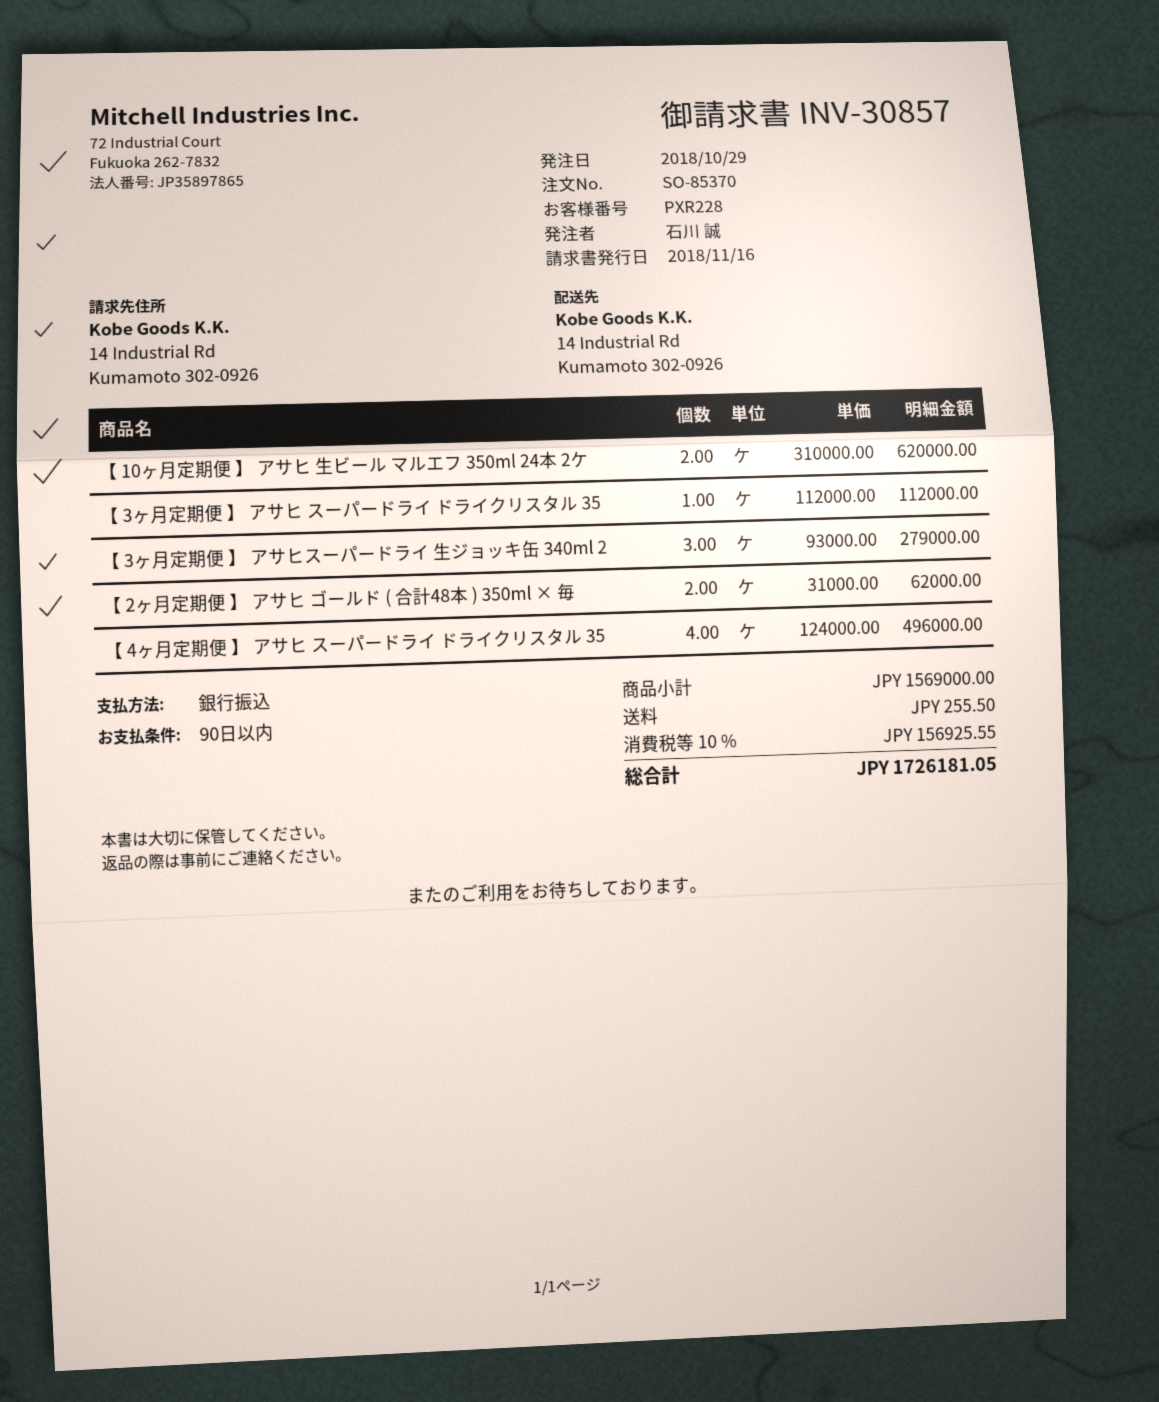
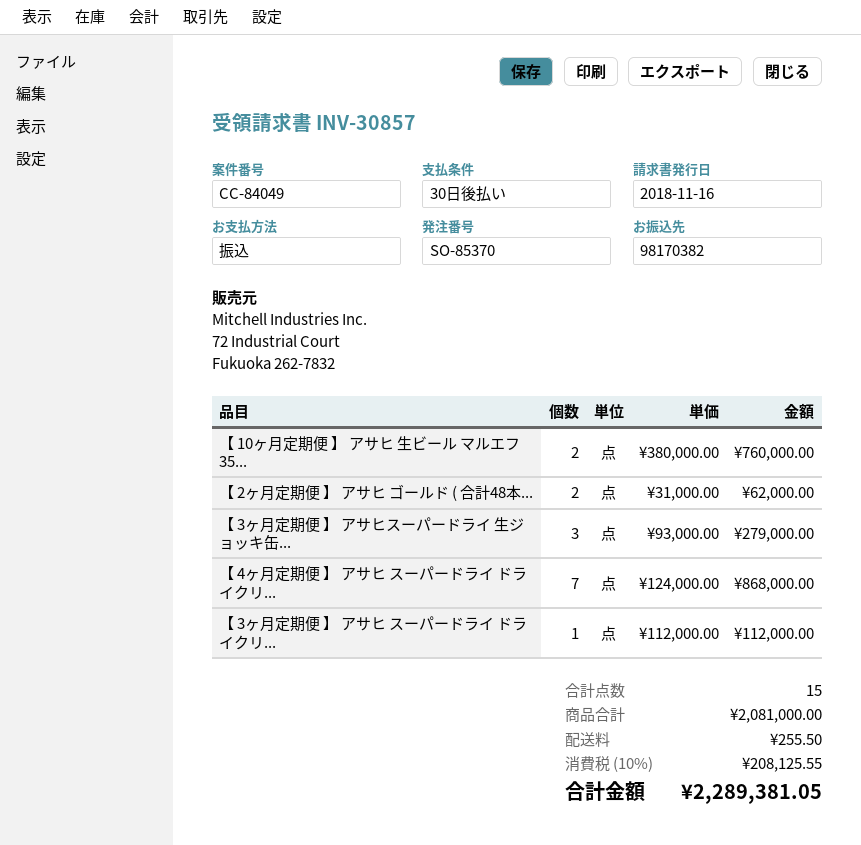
payment terms: 90 days -> 30 days
【 10ヶ月定期便 】 アサヒ 生ビール マルエフ 350ml 24本 2ケ: 2 x 310000.00 = 620000.00 -> 2 x 380000.00 = 760000.00
【 4ヶ月定期便 】 アサヒ スーパードライ ドライクリスタル 35: 4 x 124000.00 = 496000.00 -> 7 x 124000.00 = 868000.00
subtotal: 1569000.00 -> 2081000.00
tax: 10% = 156925.55 -> 10% = 208125.55
total: 1726181.05 -> 2289381.05

